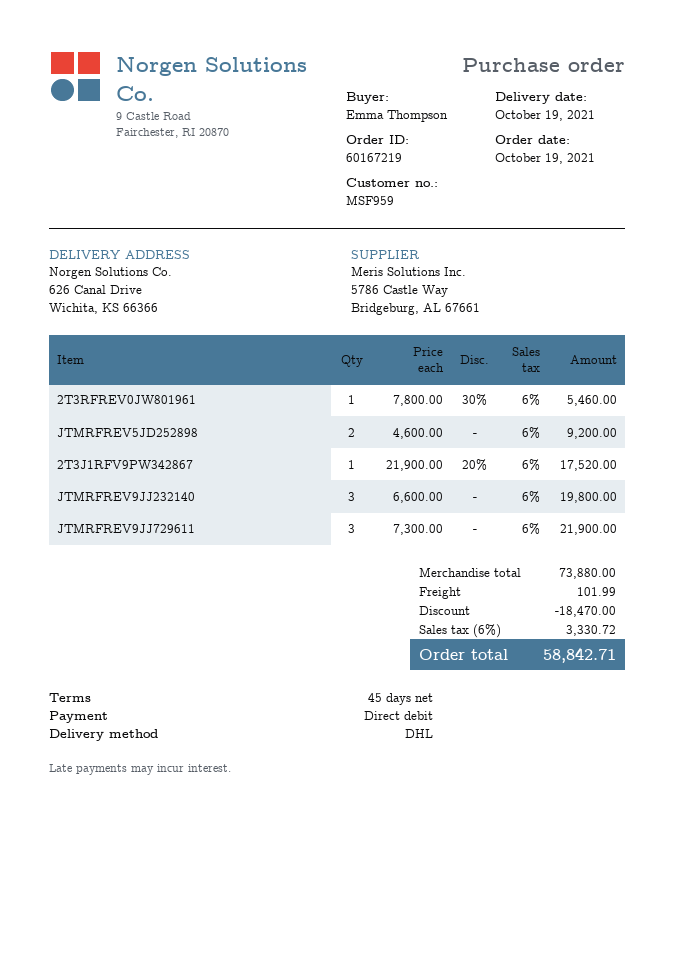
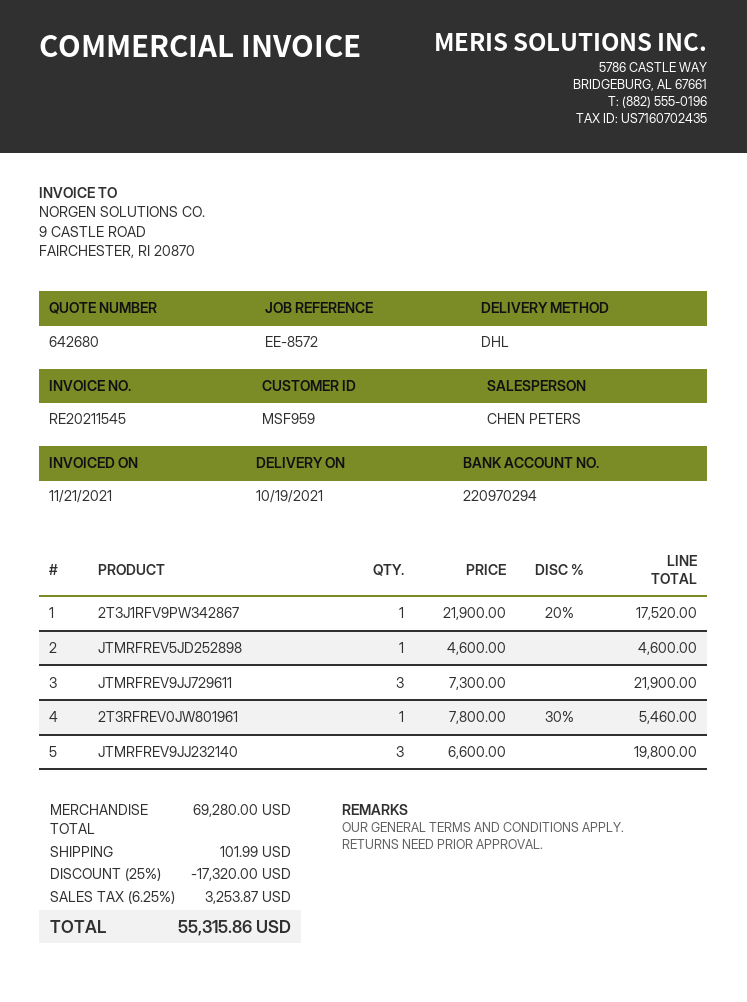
JTMRFREV5JD252898: 2 x 4600.00 = 9200.00 -> 1 x 4600.00 = 4600.00
subtotal: 73880.00 -> 69280.00
discount: 18470.00 -> 17320.00
tax: 6% = 3330.72 -> 6.25% = 3253.87
total: 58842.71 -> 55315.86

